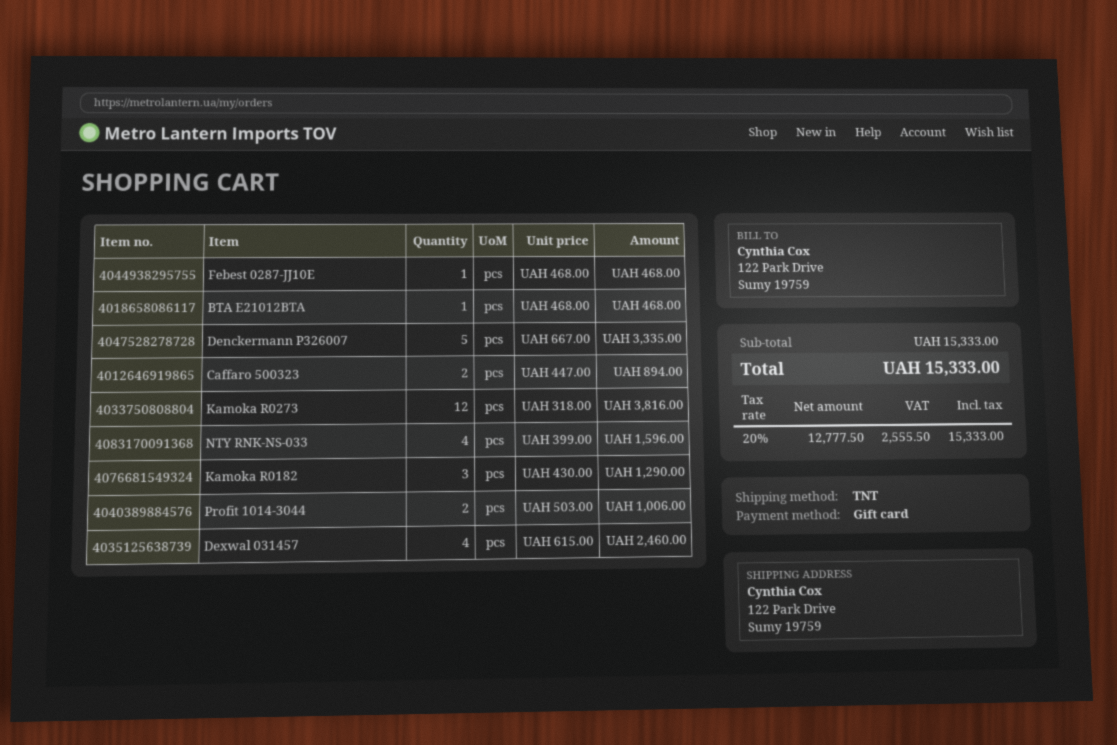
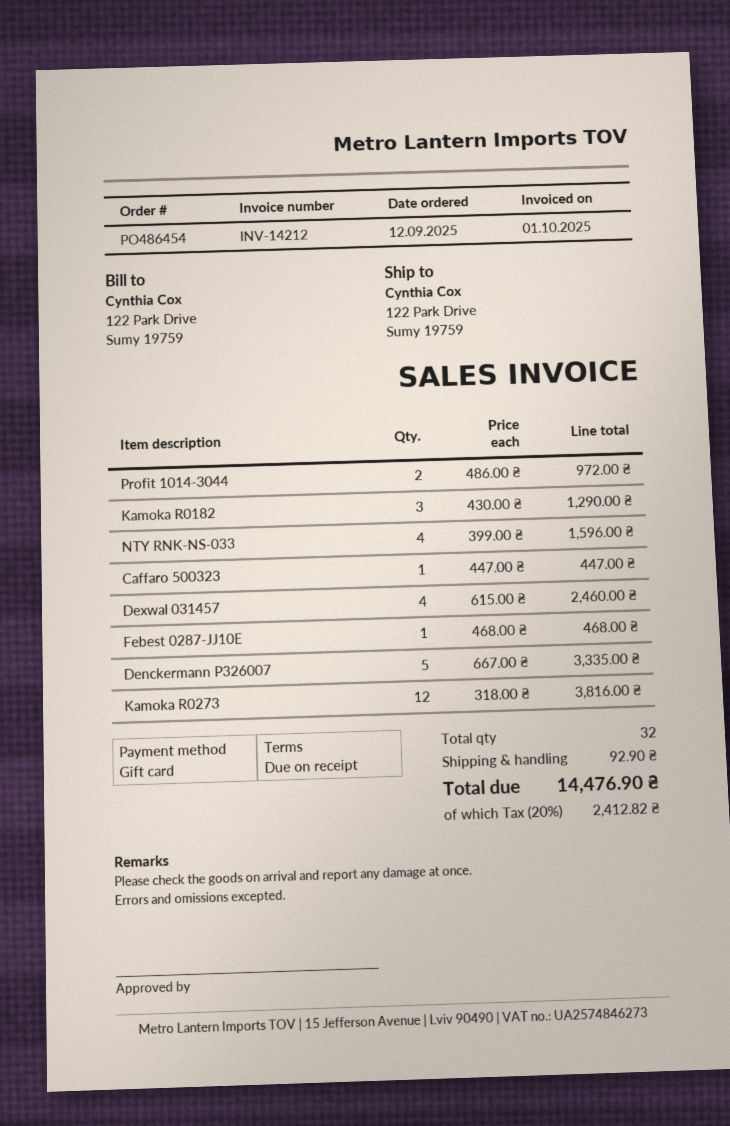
BTA E21012BTA: 1 x 468.00 = 468.00 -> none
Caffaro 500323: 2 x 447.00 = 894.00 -> 1 x 447.00 = 447.00
Profit 1014-3044: 2 x 503.00 = 1006.00 -> 2 x 486.00 = 972.00
shipping: none -> 92.90
tax: 20% = 2555.50 -> 20% = 2412.82
total: 15333.00 -> 14476.90

